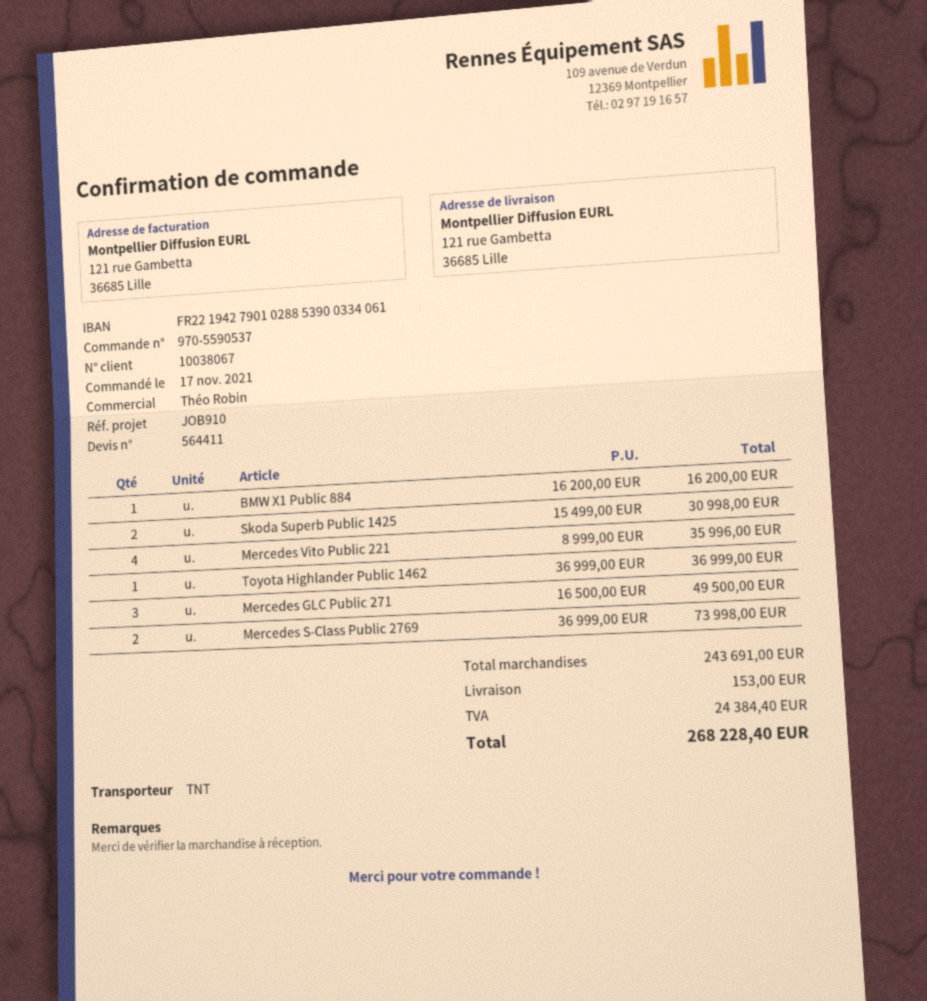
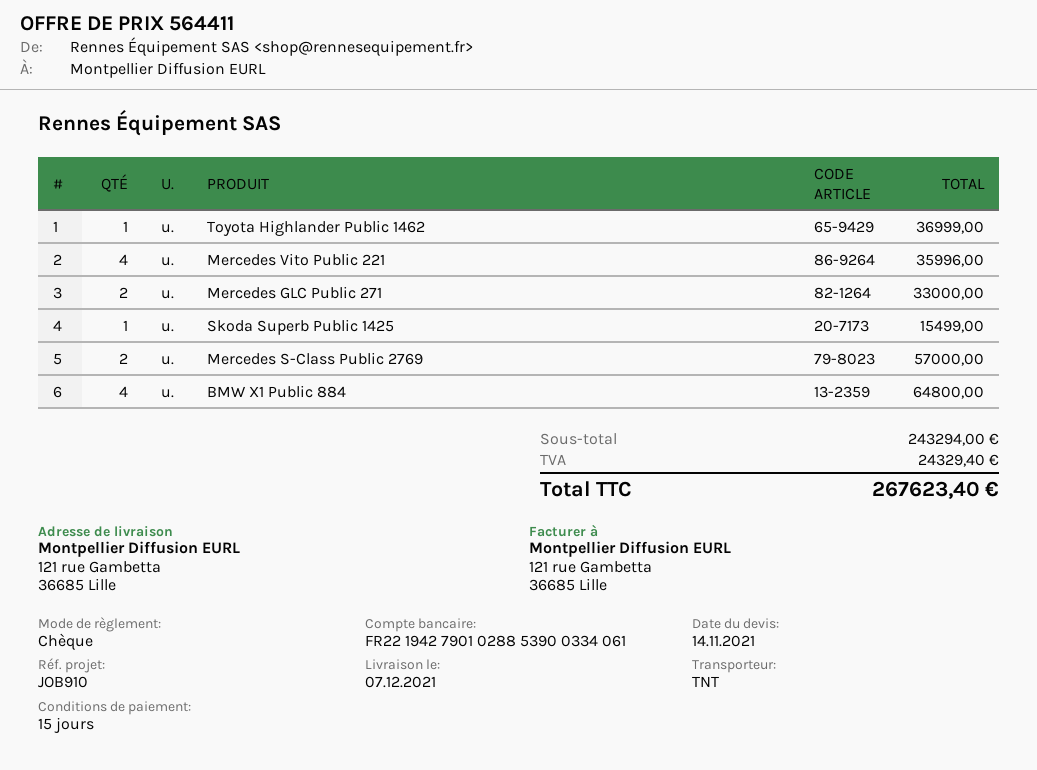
BMW X1 Public 884: 1 for 16200.00 -> 4 for 64800.00
Skoda Superb Public 1425: 2 for 30998.00 -> 1 for 15499.00
Mercedes GLC Public 271: 3 for 49500.00 -> 2 for 33000.00
Mercedes S-Class Public 2769: 2 for 73998.00 -> 2 for 57000.00
subtotal: 243691.00 -> 243294.00
shipping: 153.00 -> none
tax: 24384.40 -> 24329.40
total: 268228.40 -> 267623.40

